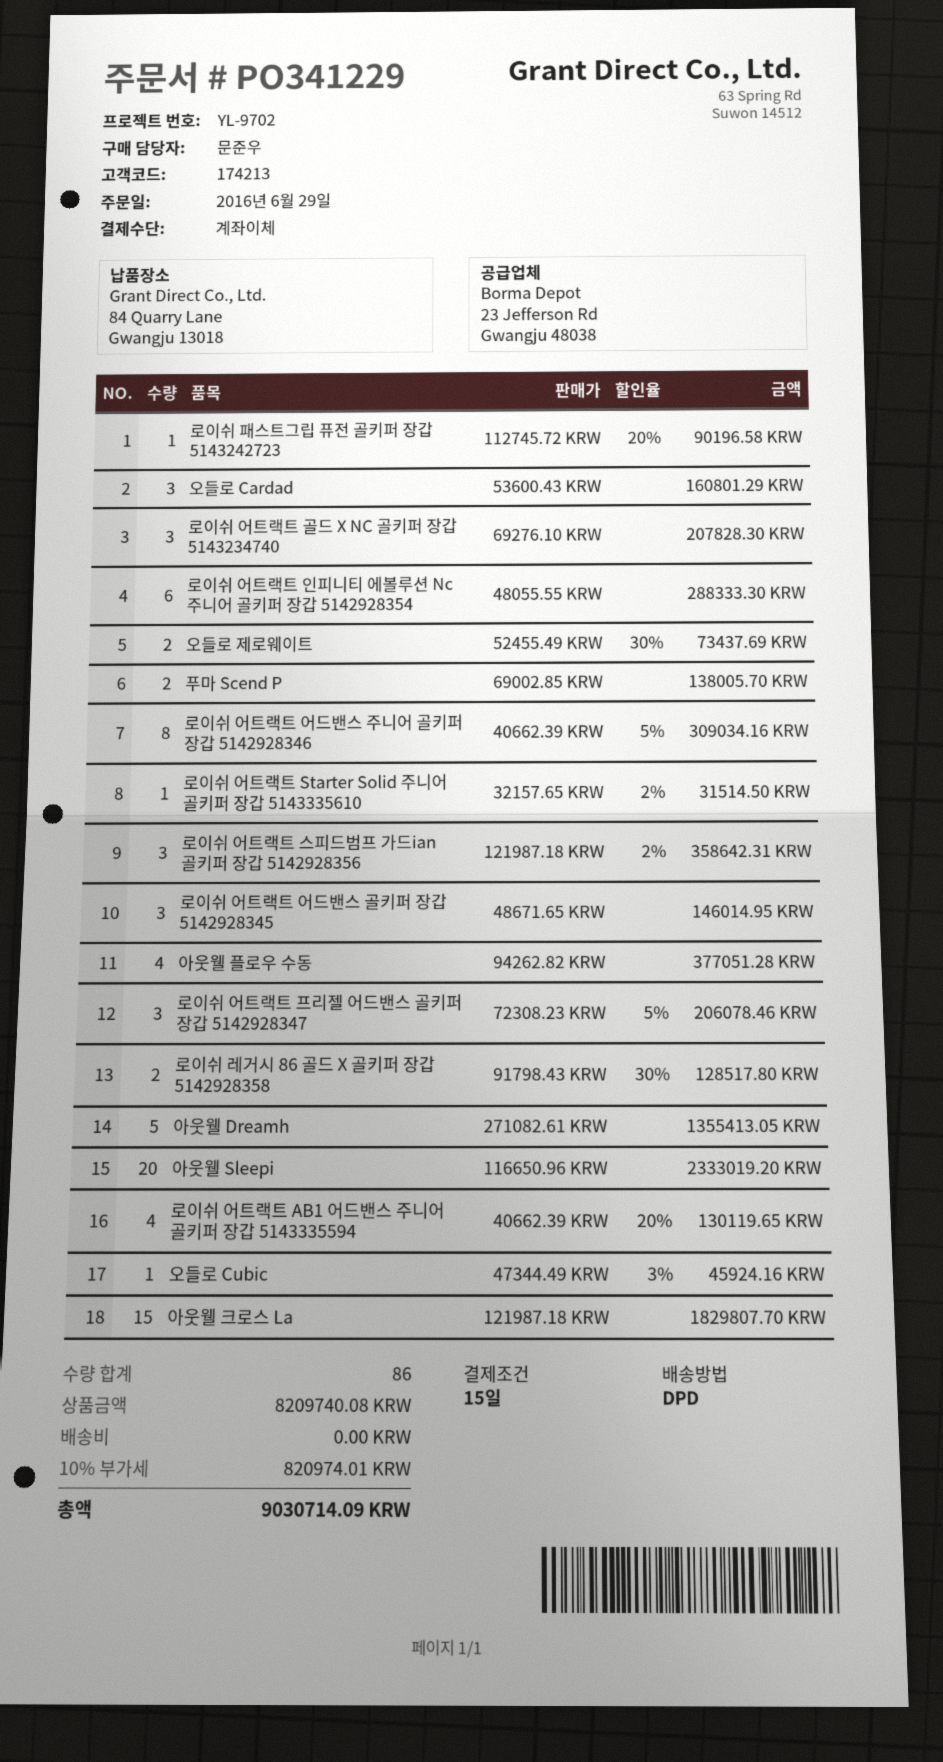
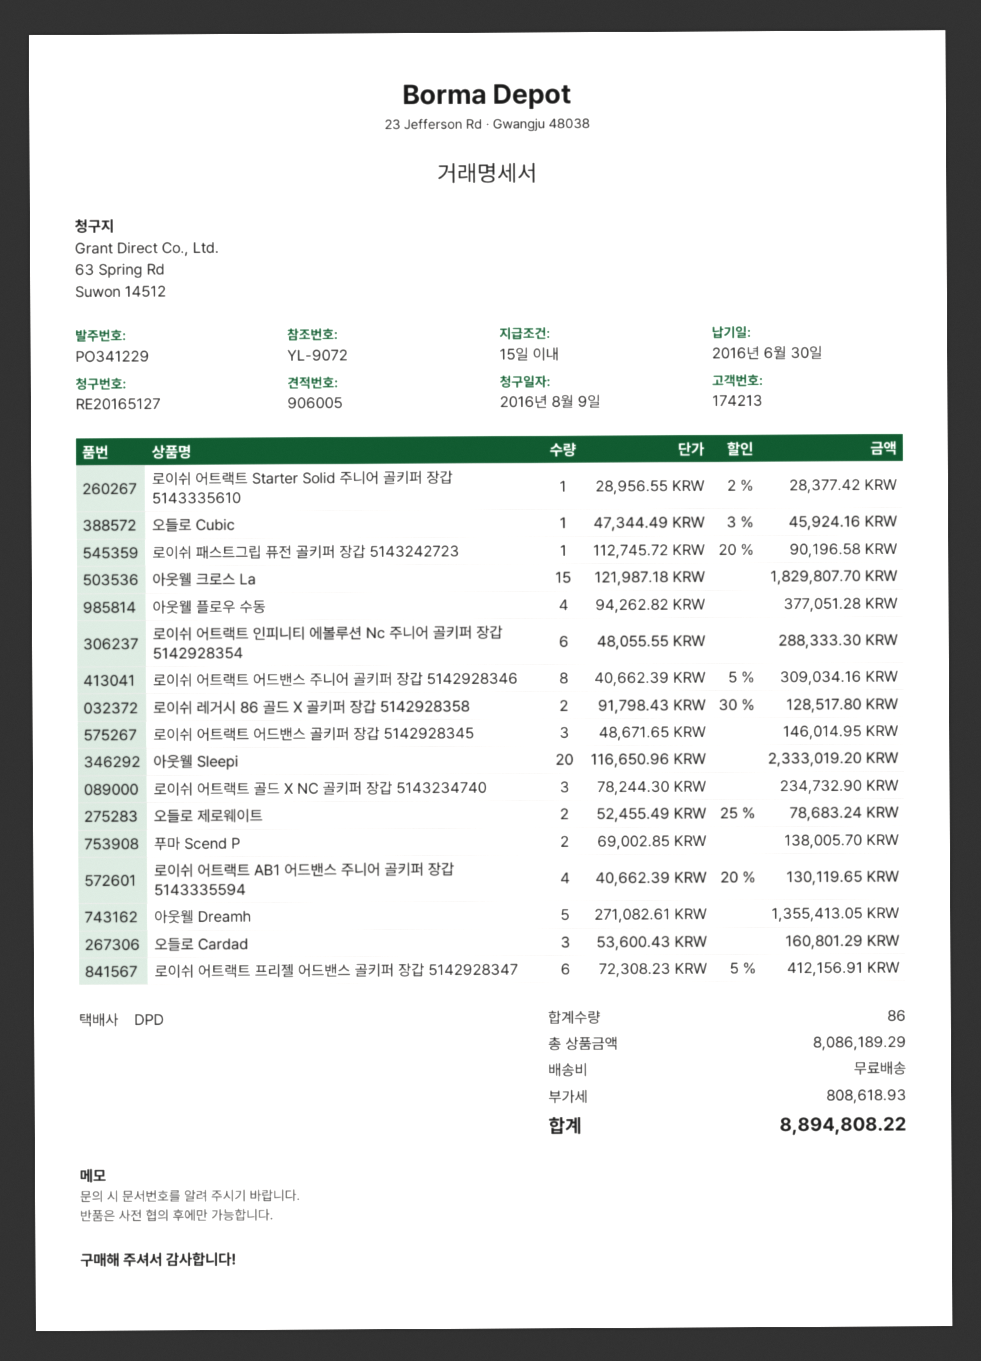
reference: YL-9702 -> YL-9072
로이쉬 어트랙트 골드 X NC 골키퍼 장갑 5143234740: 3 x 69276.10 = 207828.30 -> 3 x 78244.30 = 234732.90
오들로 제로웨이트: 2 x 52455.49 - 30% = 73437.69 -> 2 x 52455.49 - 25% = 78683.24
로이쉬 어트랙트 Starter Solid 주니어 골키퍼 장갑 5143335610: 1 x 32157.65 - 2% = 31514.50 -> 1 x 28956.55 - 2% = 28377.42
로이쉬 어트랙트 스피드범프 가드ian 골키퍼 장갑 5142928356: 3 x 121987.18 - 2% = 358642.31 -> none
로이쉬 어트랙트 프리젤 어드밴스 골키퍼 장갑 5142928347: 3 x 72308.23 - 5% = 206078.46 -> 6 x 72308.23 - 5% = 412156.91
subtotal: 8209740.08 -> 8086189.29
tax: 820974.01 -> 808618.93
total: 9030714.09 -> 8894808.22

